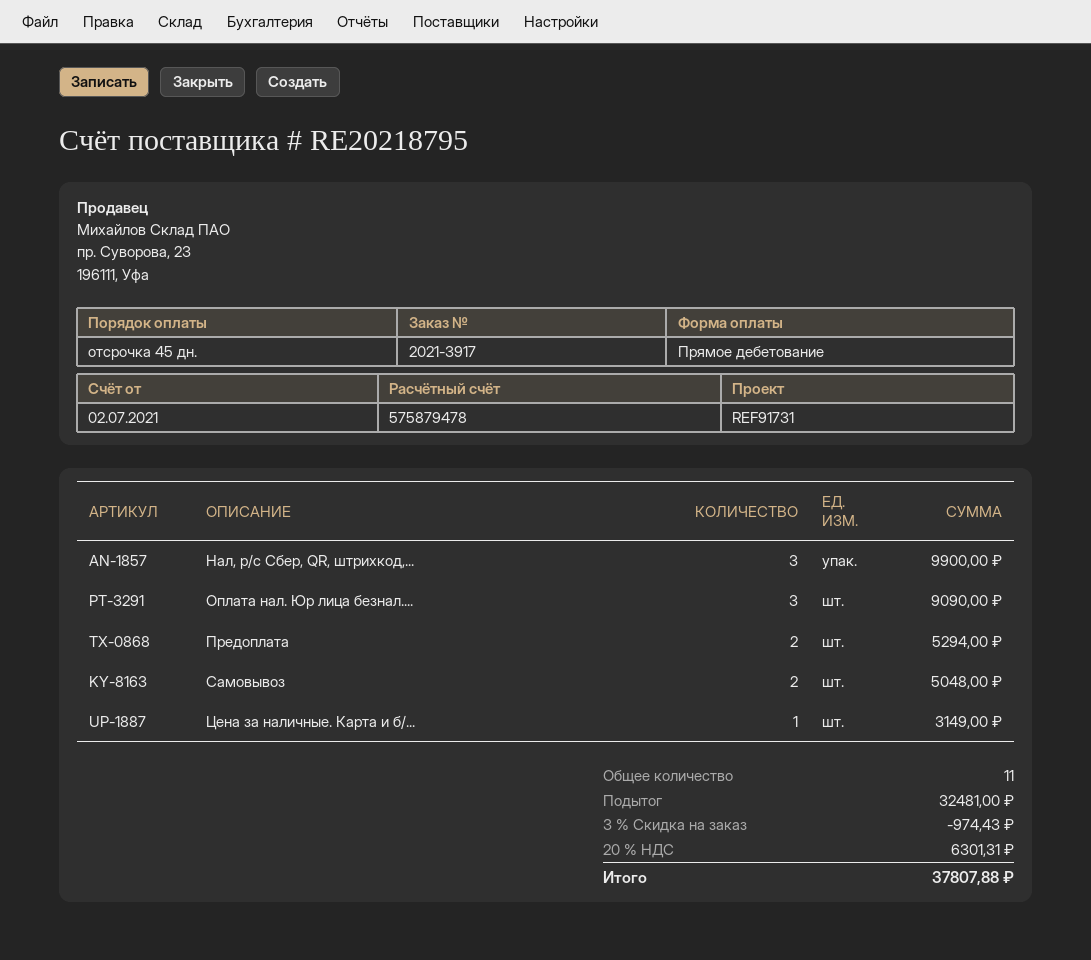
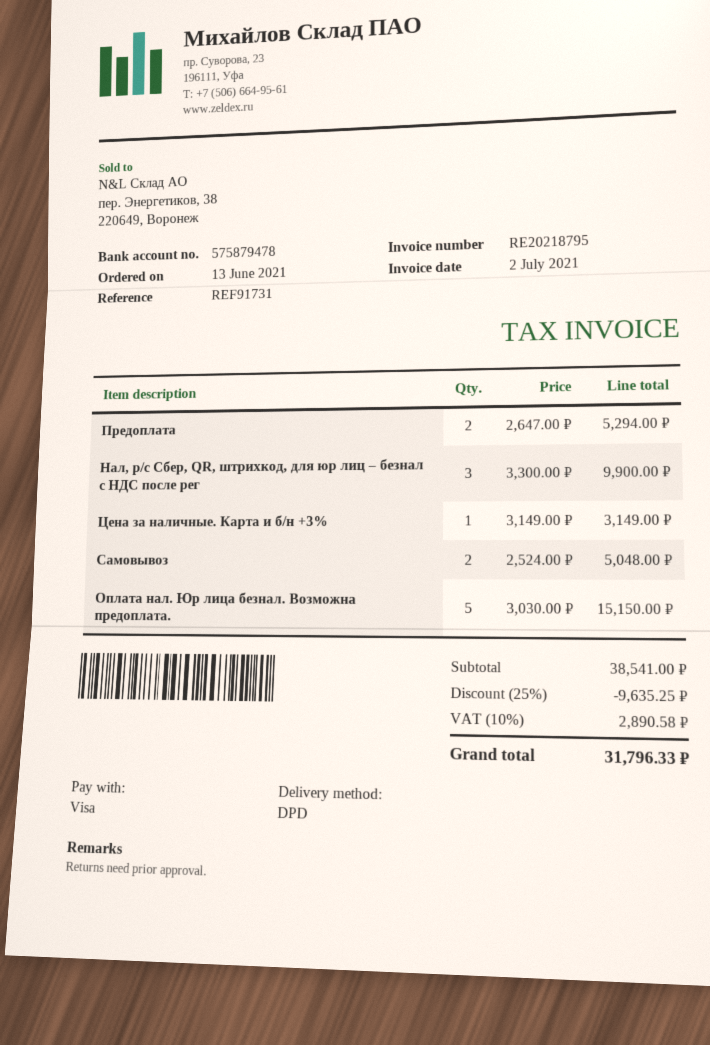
payment method: direct debit -> Visa
Оплата нал. Юр лица безнал....: 3 for 9090.00 -> 5 for 15150.00
subtotal: 32481.00 -> 38541.00
discount: 3% = 974.43 -> 25% = 9635.25
tax: 20% = 6301.31 -> 10% = 2890.58
total: 37807.88 -> 31796.33

